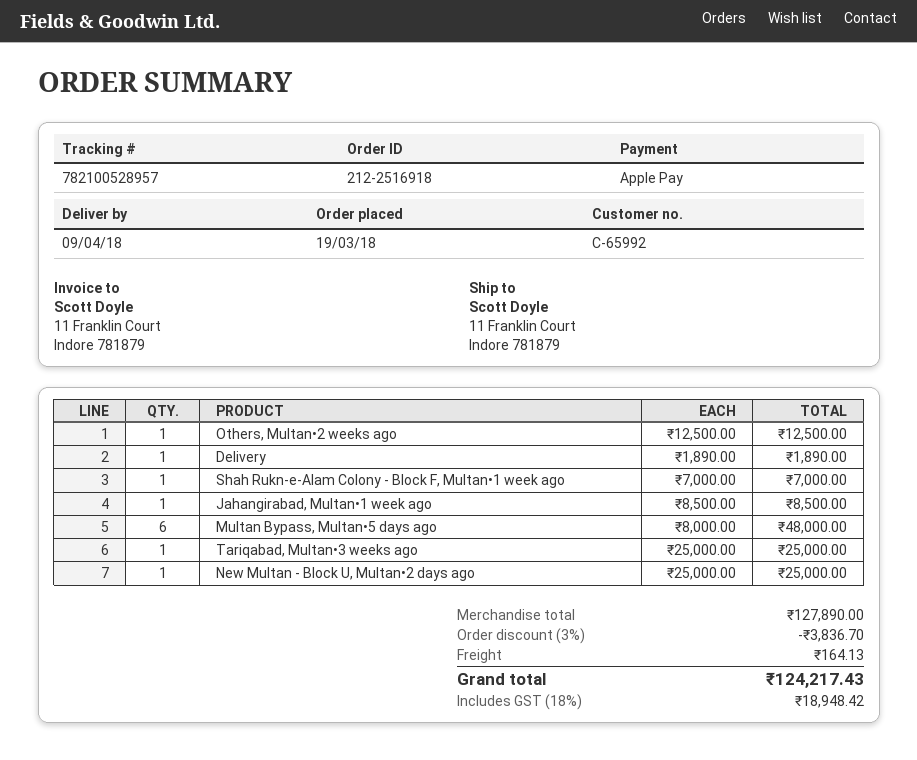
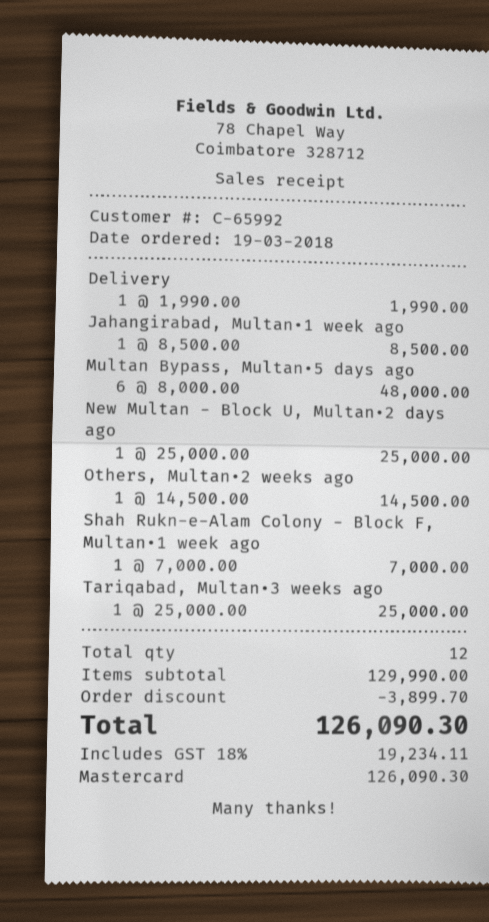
payment method: Apple Pay -> Mastercard
Others, Multan•2 weeks ago: 1 x 12500.00 = 12500.00 -> 1 x 14500.00 = 14500.00
Delivery: 1 x 1890.00 = 1890.00 -> 1 x 1990.00 = 1990.00
subtotal: 127890.00 -> 129990.00
discount: 3836.70 -> 3899.70
shipping: 164.13 -> none
tax: 18% = 18948.42 -> 18% = 19234.11
total: 124217.43 -> 126090.30

